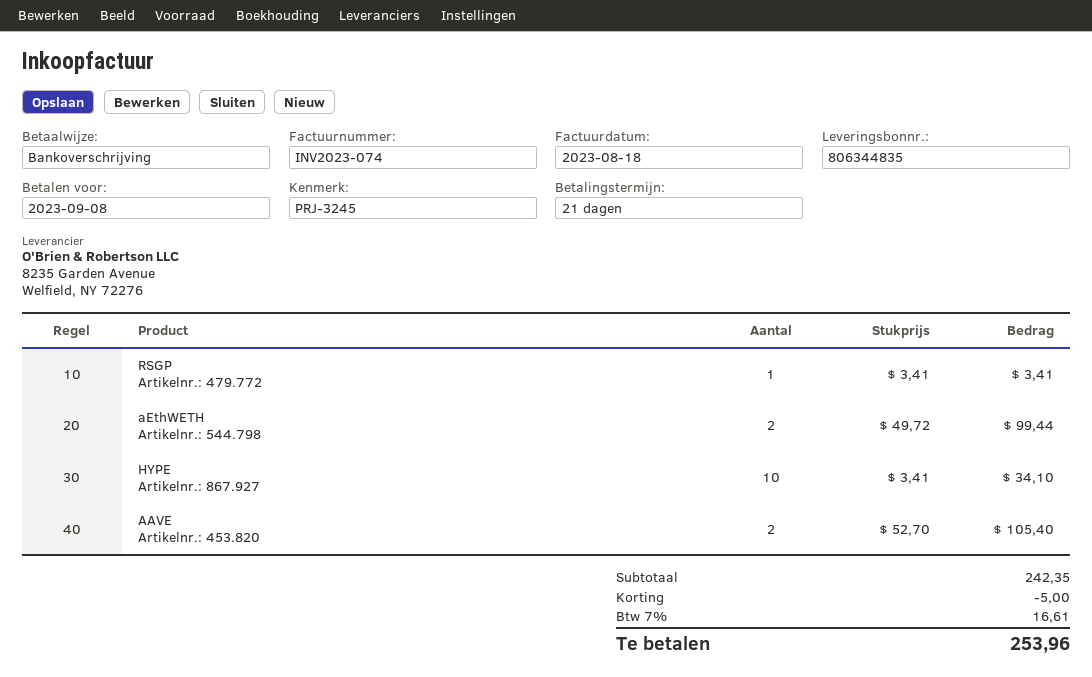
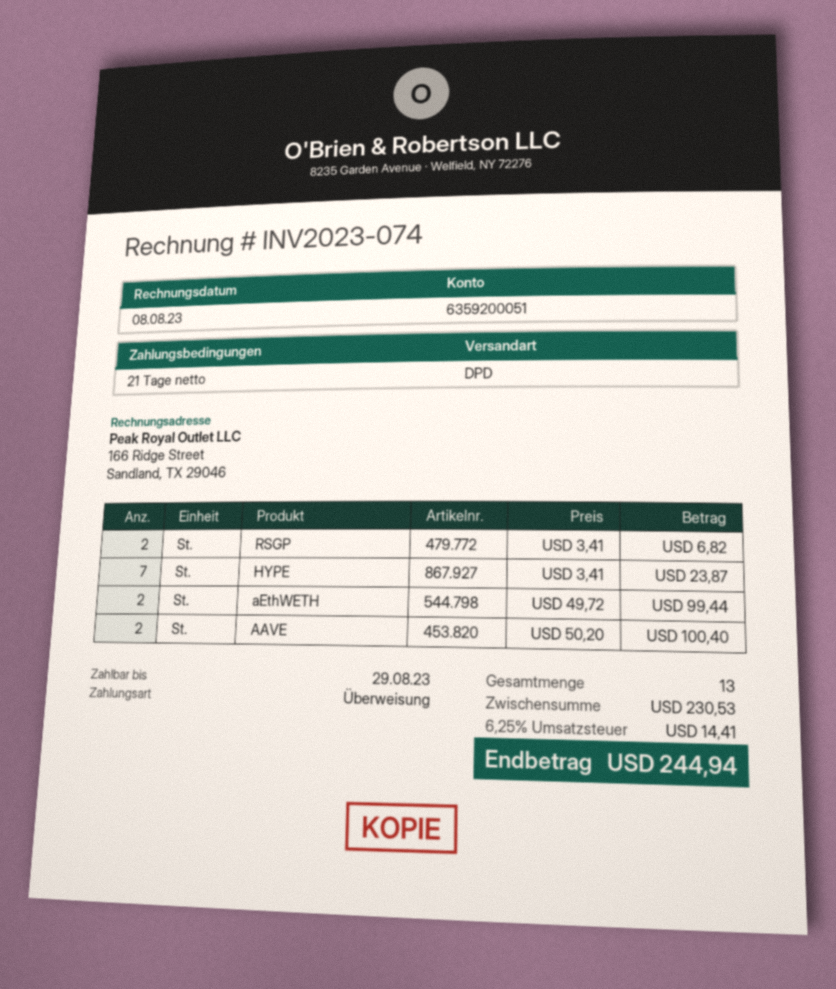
invoice date: 2023-08-18 -> 2023-08-08
due date: 2023-09-08 -> 2023-08-29
RSGP: 1 x 3.41 = 3.41 -> 2 x 3.41 = 6.82
HYPE: 10 x 3.41 = 34.10 -> 7 x 3.41 = 23.87
AAVE: 2 x 52.70 = 105.40 -> 2 x 50.20 = 100.40
subtotal: 242.35 -> 230.53
discount: 5.00 -> none
tax: 7% = 16.61 -> 6.25% = 14.41
total: 253.96 -> 244.94

